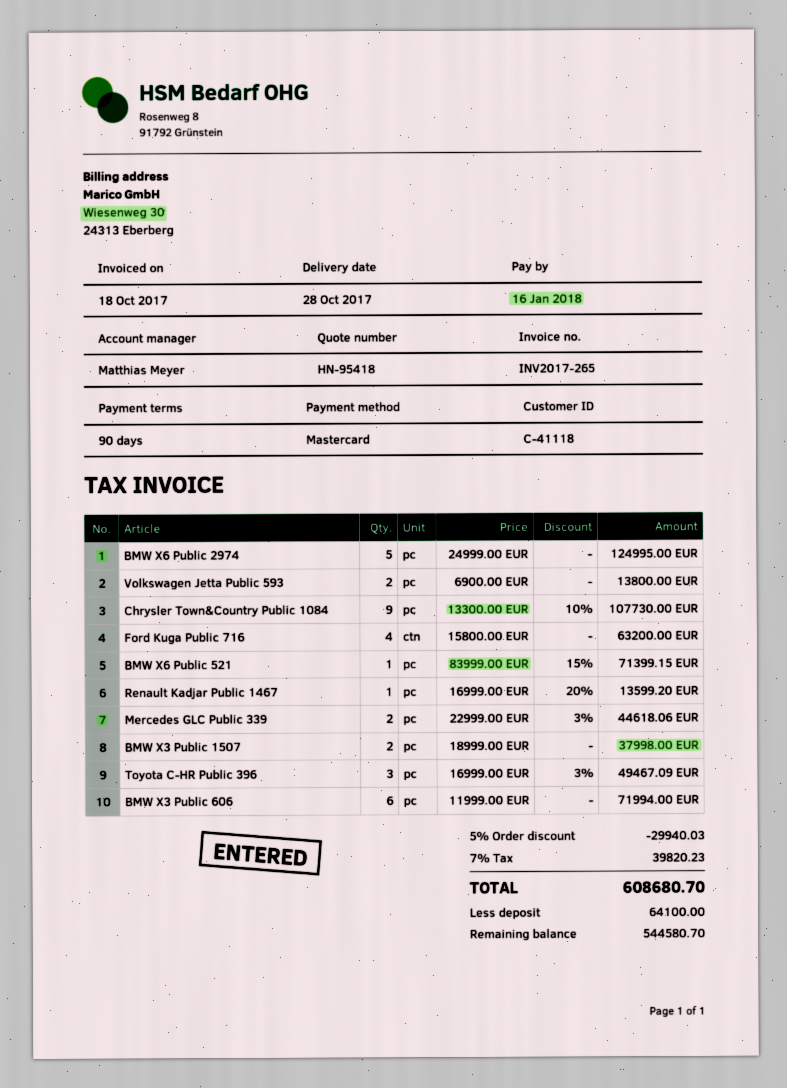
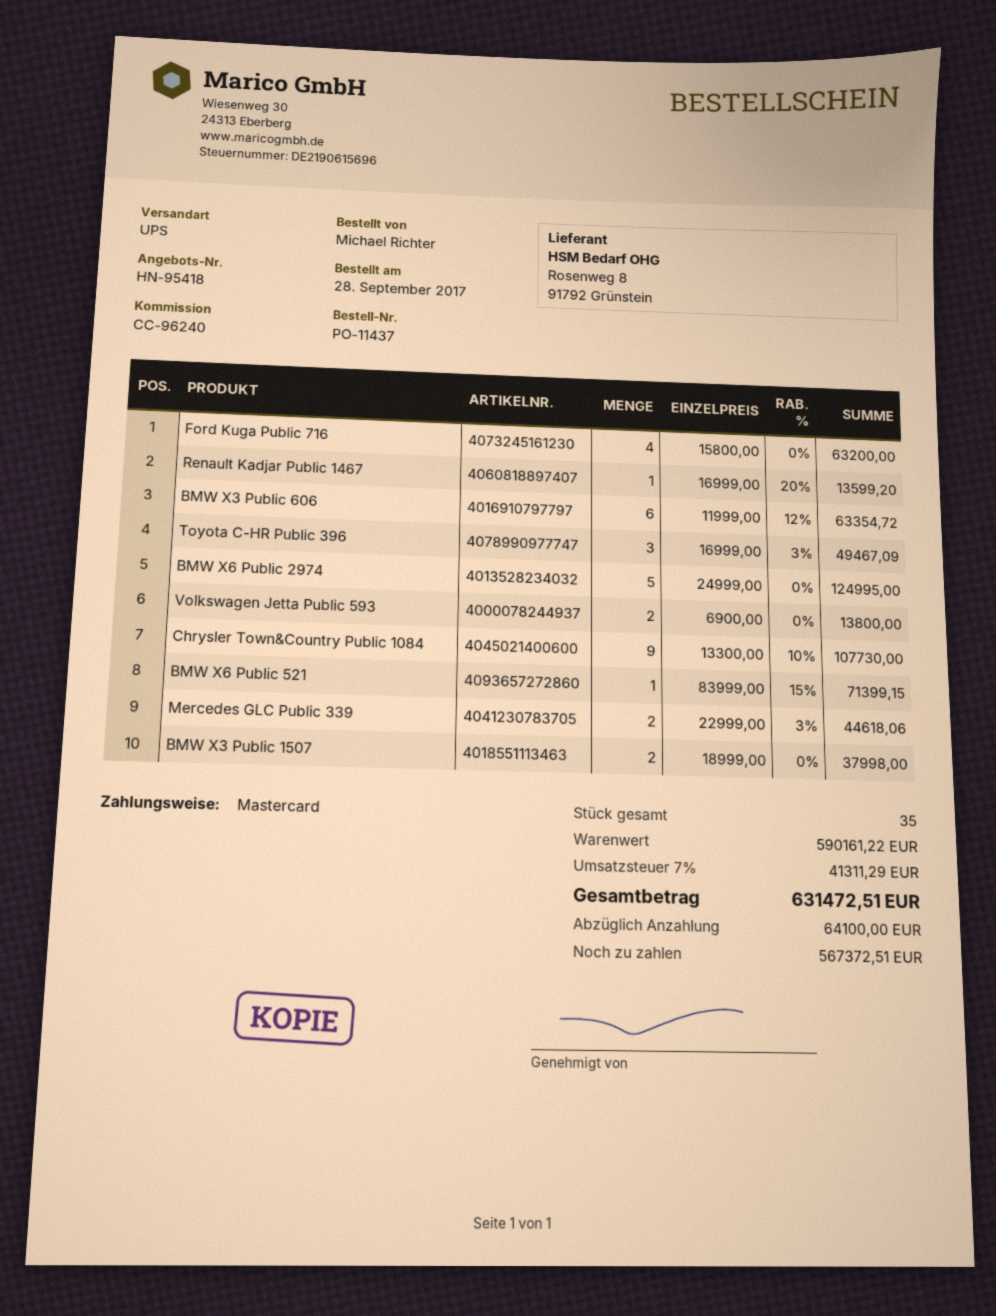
BMW X3 Public 606: 6 x 11999.00 = 71994.00 -> 6 x 11999.00 - 12% = 63354.72
discount: 5% = 29940.03 -> none
tax: 7% = 39820.23 -> 7% = 41311.29
total: 608680.70 -> 631472.51
balance: 544580.70 -> 567372.51

